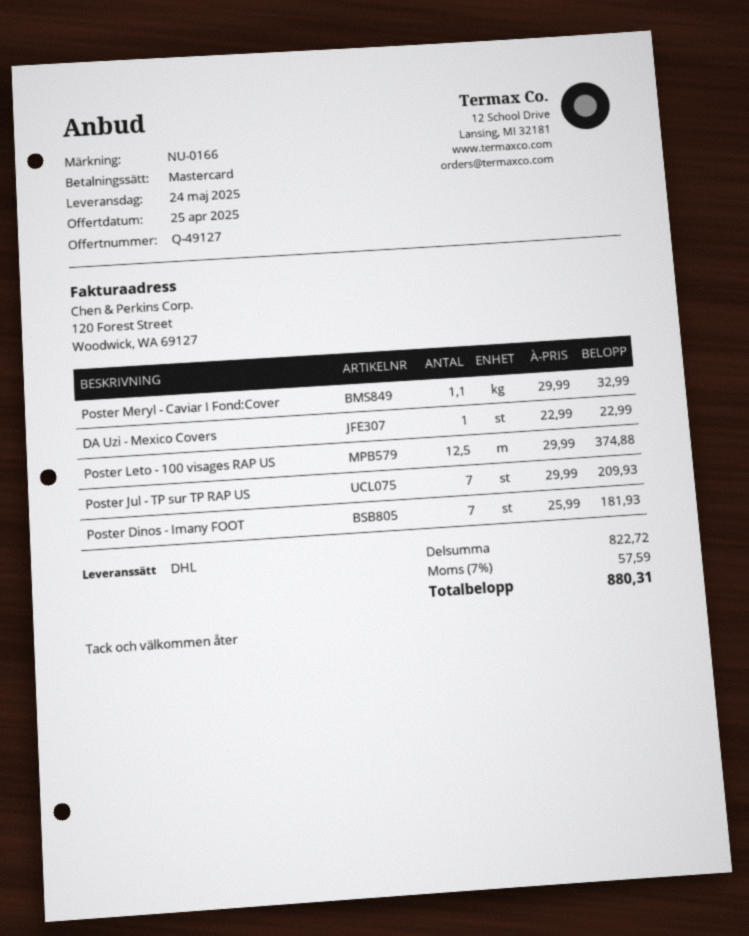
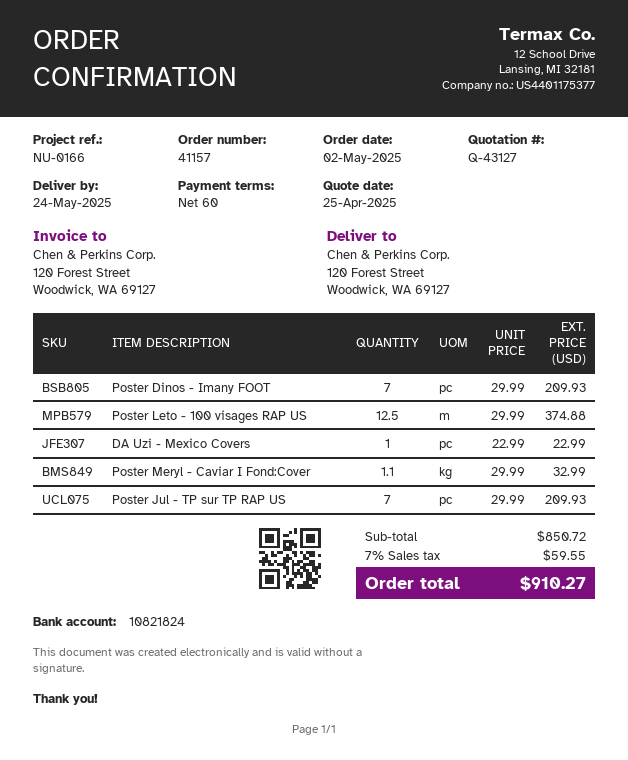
quote number: Q-49127 -> Q-43127
Poster Dinos - Imany FOOT: 7 x 25.99 = 181.93 -> 7 x 29.99 = 209.93
subtotal: 822.72 -> 850.72
tax: 7% = 57.59 -> 7% = 59.55
total: 880.31 -> 910.27

